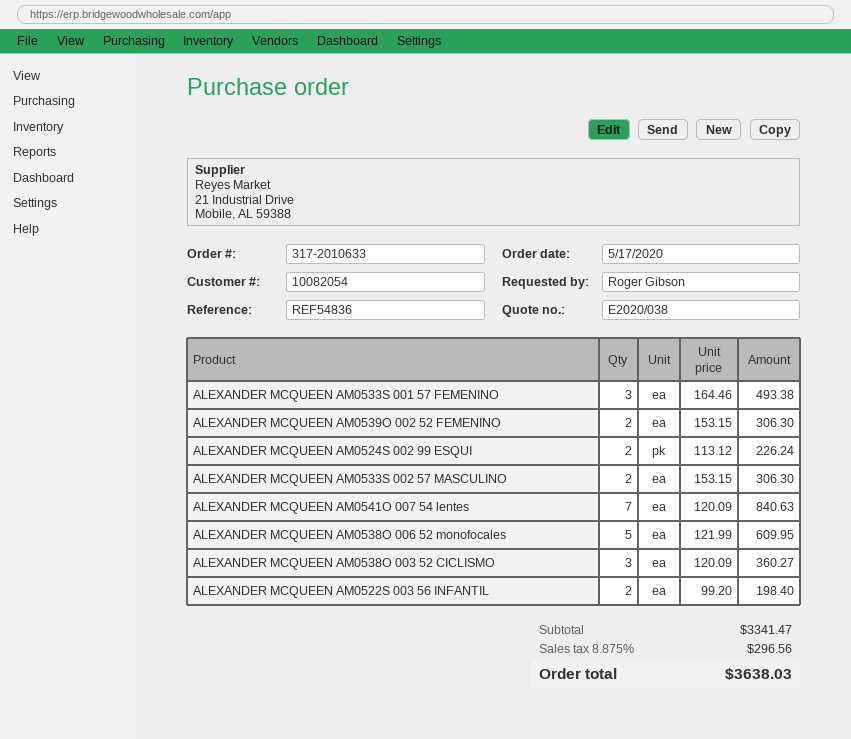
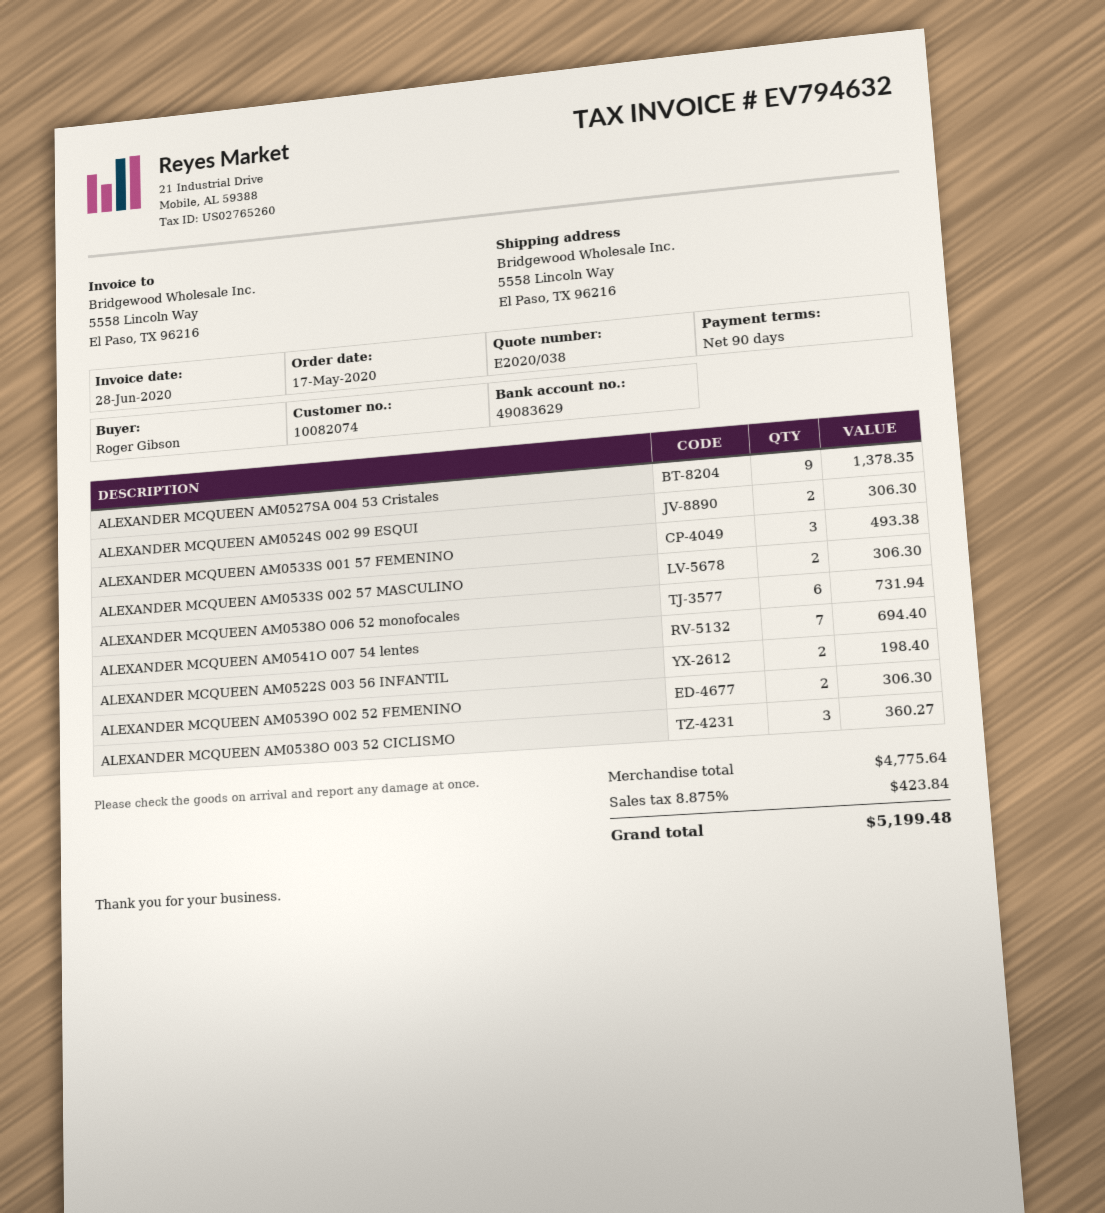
customer number: 10082054 -> 10082074
ALEXANDER MCQUEEN AM0524S 002 99 ESQUI: 2 for 226.24 -> 2 for 306.30
ALEXANDER MCQUEEN AM0541O 007 54 lentes: 7 for 840.63 -> 7 for 694.40
ALEXANDER MCQUEEN AM0538O 006 52 monofocales: 5 for 609.95 -> 6 for 731.94
ALEXANDER MCQUEEN AM0527SA 004 53 Cristales: none -> 9 for 1378.35
subtotal: 3341.47 -> 4775.64
tax: 8.875% = 296.56 -> 8.875% = 423.84
total: 3638.03 -> 5199.48

